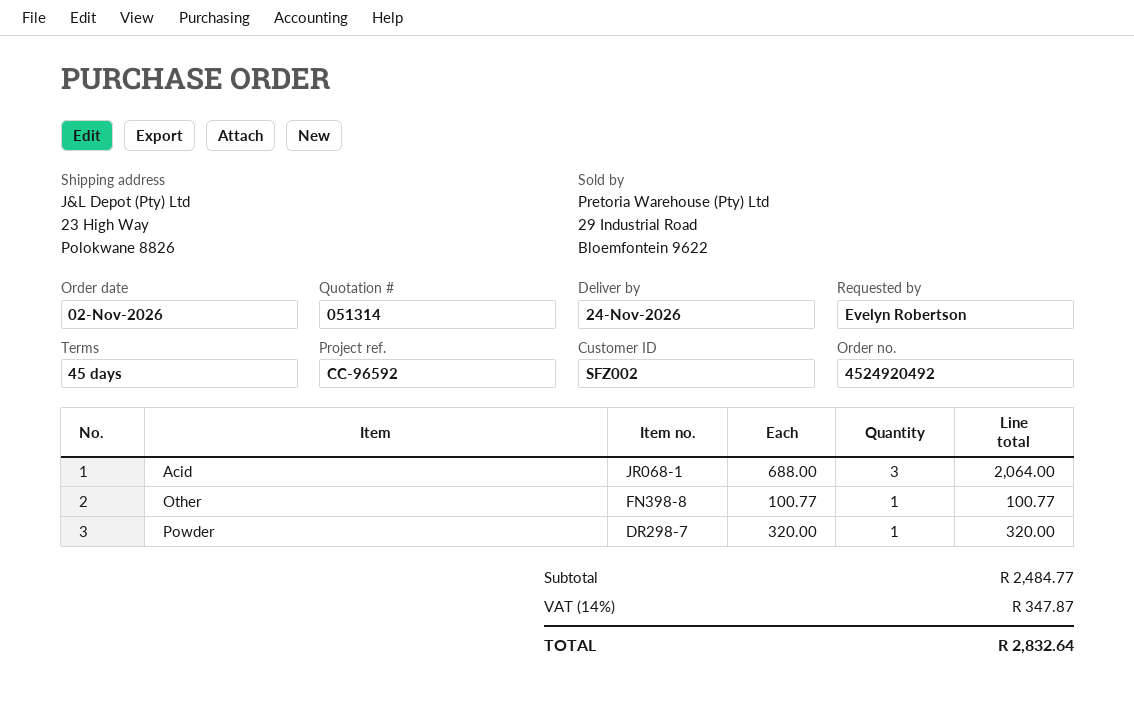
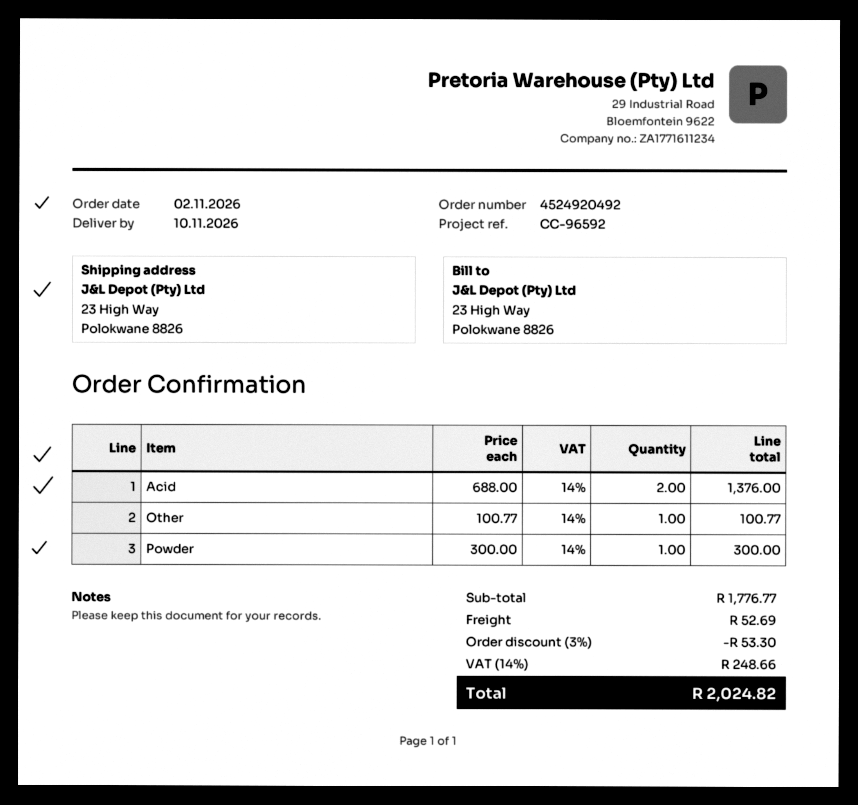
delivery date: 2026-11-24 -> 2026-11-10
Acid: 3 x 688.00 = 2064.00 -> 2 x 688.00 = 1376.00
Powder: 1 x 320.00 = 320.00 -> 1 x 300.00 = 300.00
subtotal: 2484.77 -> 1776.77
discount: none -> 3% = 53.30
shipping: none -> 52.69
tax: 14% = 347.87 -> 14% = 248.66
total: 2832.64 -> 2024.82

